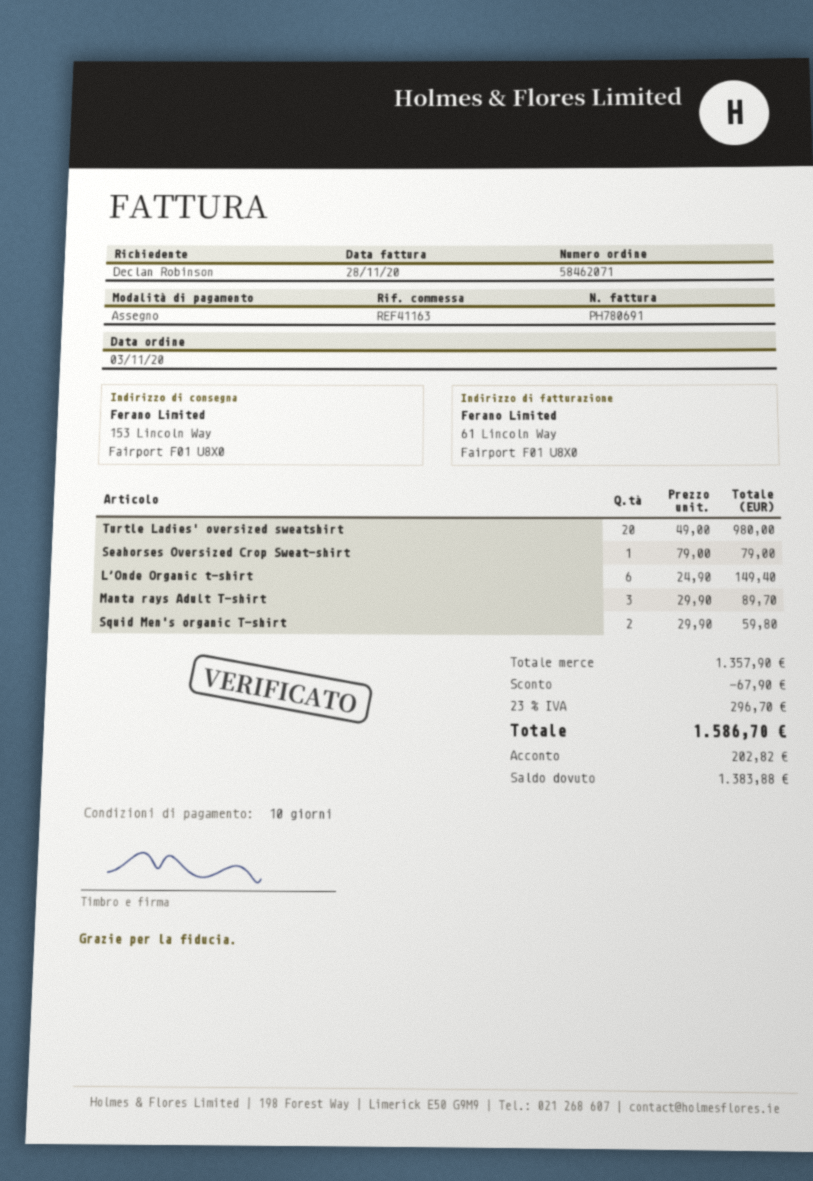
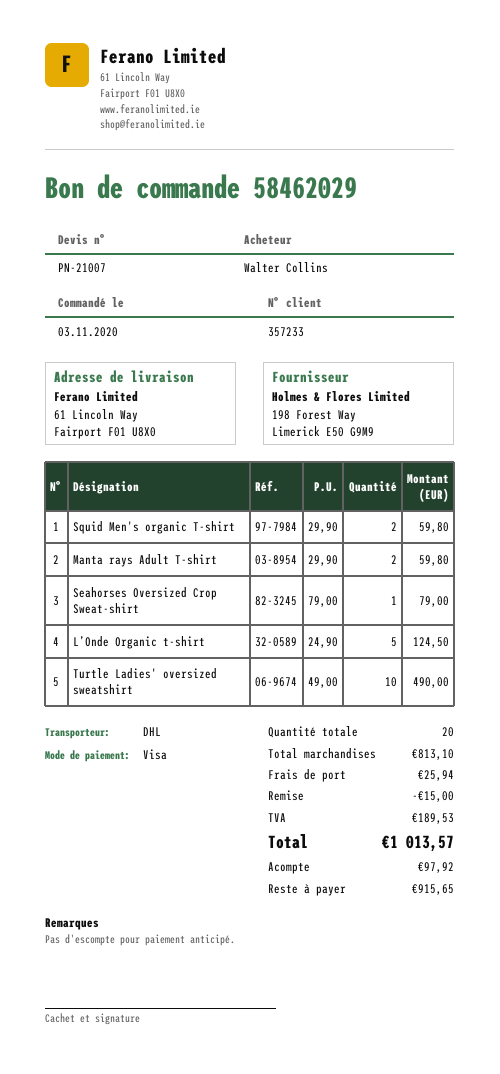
order number: 58462071 -> 58462029
ordered by: Declan Robinson -> Walter Collins
payment method: cheque -> Visa
ship to: 153 Lincoln Way, Fairport F01 U8X0 -> 61 Lincoln Way, Fairport F01 U8X0
Turtle Ladies' oversized sweatshirt: 20 x 49.00 = 980.00 -> 10 x 49.00 = 490.00
L’Onde Organic t-shirt: 6 x 24.90 = 149.40 -> 5 x 24.90 = 124.50
Manta rays Adult T-shirt: 3 x 29.90 = 89.70 -> 2 x 29.90 = 59.80
subtotal: 1357.90 -> 813.10
discount: 67.90 -> 15.00
shipping: none -> 25.94
tax: 296.70 -> 189.53
total: 1586.70 -> 1013.57
deposit: 202.82 -> 97.92
balance: 1383.88 -> 915.65

